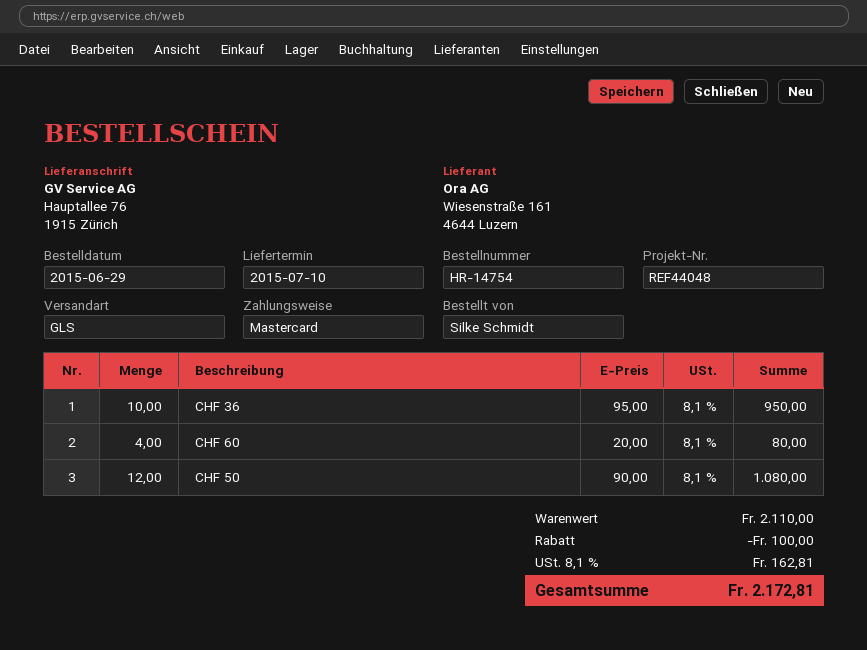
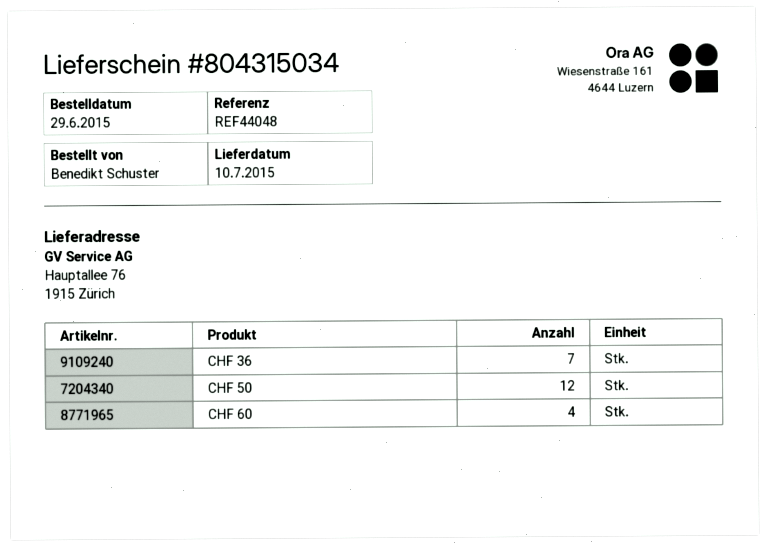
ordered by: Silke Schmidt -> Benedikt Schuster
CHF 36: 10 -> 7

